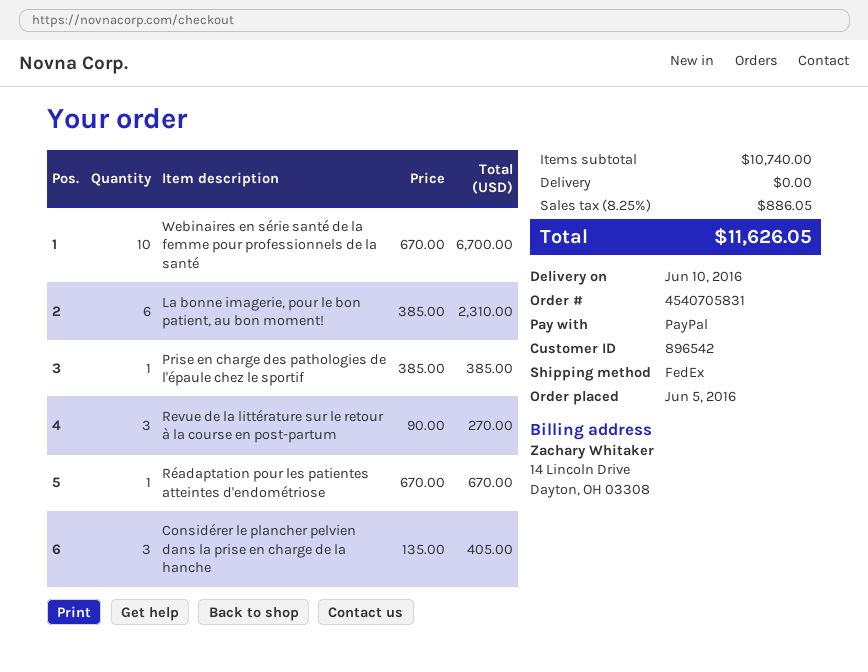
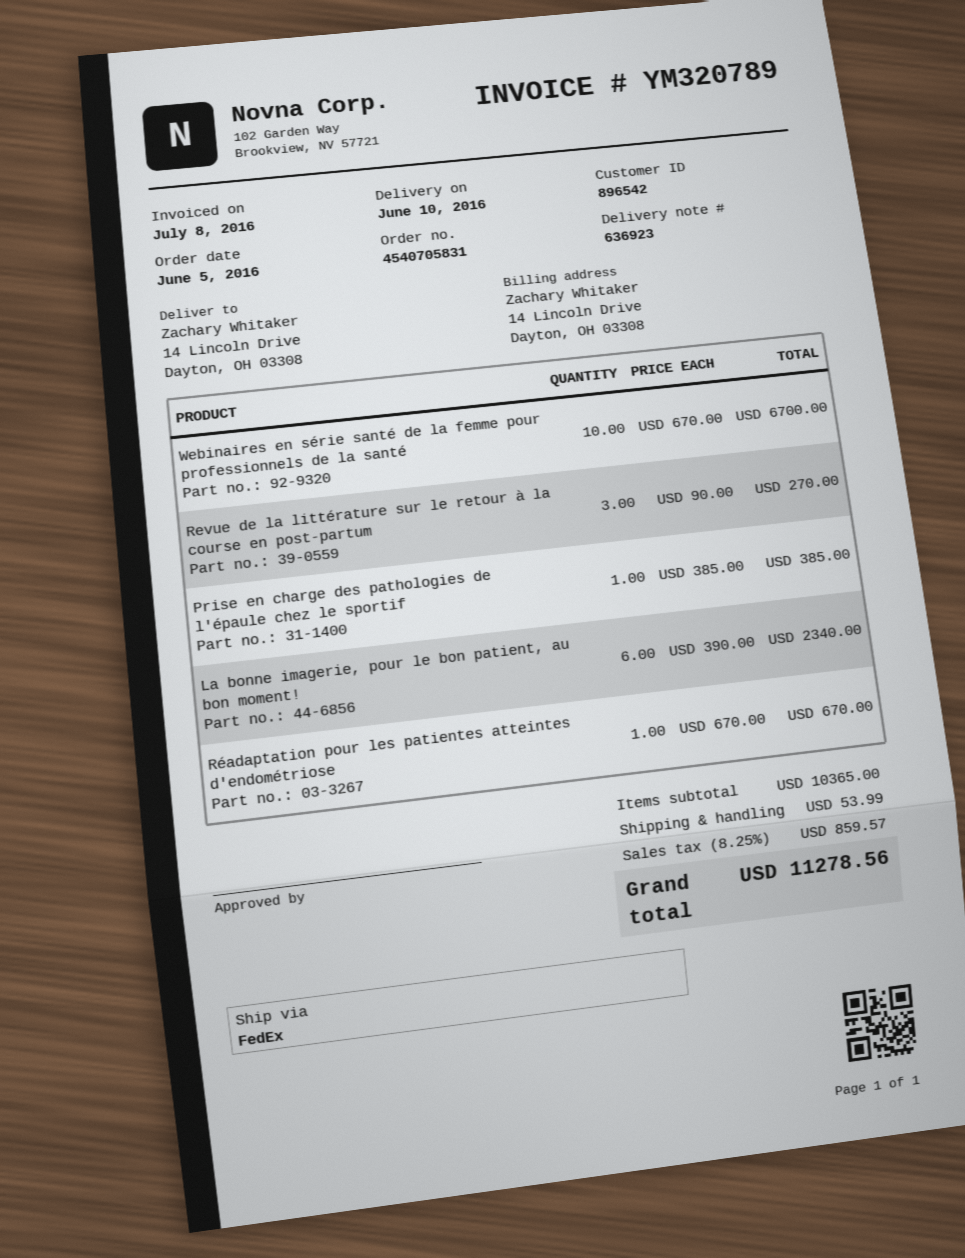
La bonne imagerie, pour le bon patient, au bon moment!: 6 x 385.00 = 2310.00 -> 6 x 390.00 = 2340.00
Considérer le plancher pelvien dans la prise en charge de la hanche: 3 x 135.00 = 405.00 -> none
subtotal: 10740.00 -> 10365.00
shipping: 0.00 -> 53.99
tax: 8.25% = 886.05 -> 8.25% = 859.57
total: 11626.05 -> 11278.56

